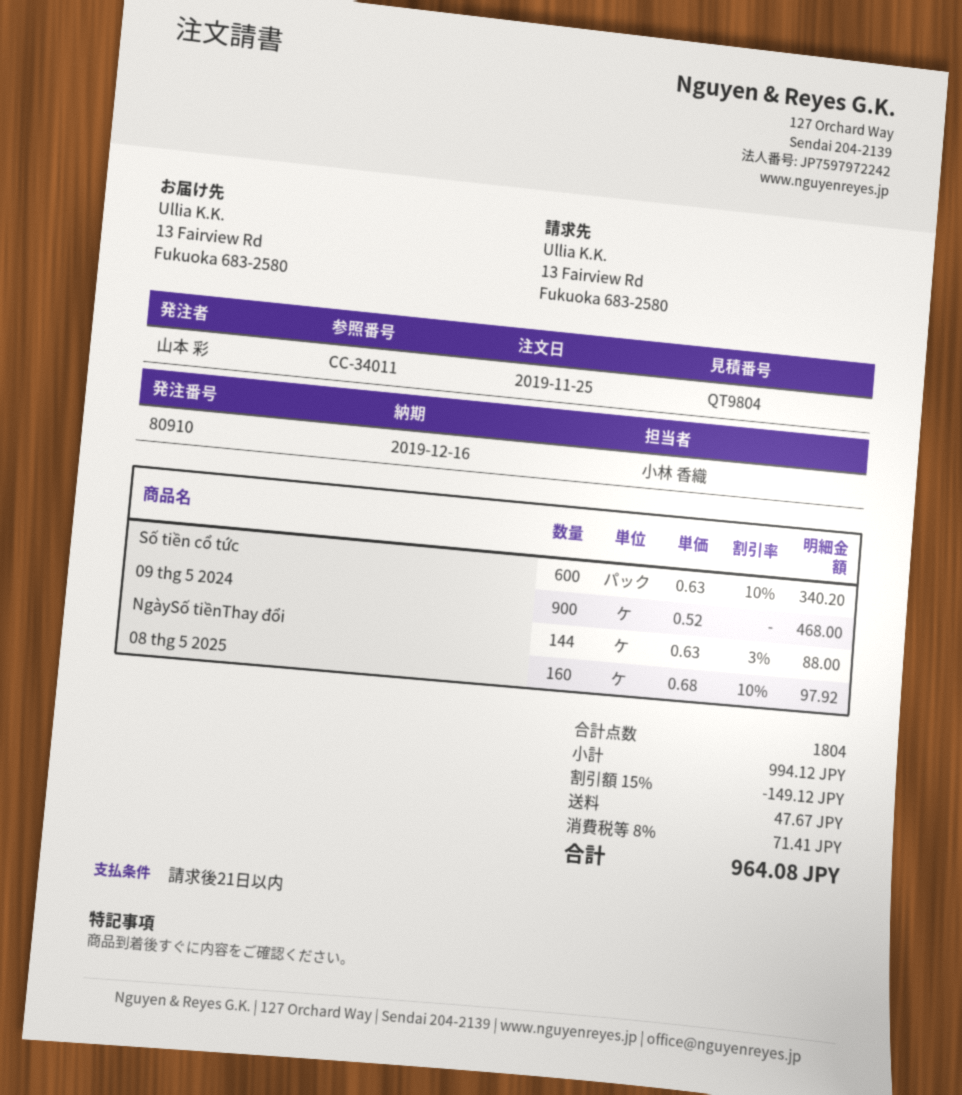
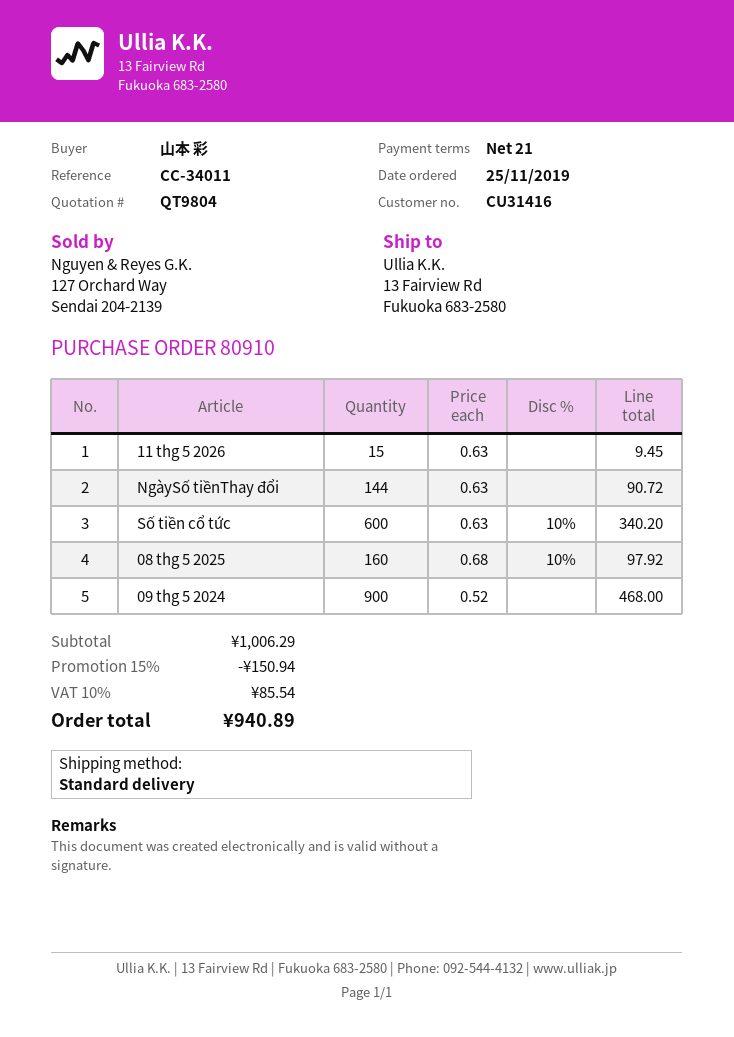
NgàySố tiềnThay đổi: 144 x 0.63 - 3% = 88.00 -> 144 x 0.63 = 90.72
11 thg 5 2026: none -> 15 x 0.63 = 9.45
subtotal: 994.12 -> 1006.29
discount: 15% = 149.12 -> 15% = 150.94
shipping: 47.67 -> none
tax: 8% = 71.41 -> 10% = 85.54
total: 964.08 -> 940.89

